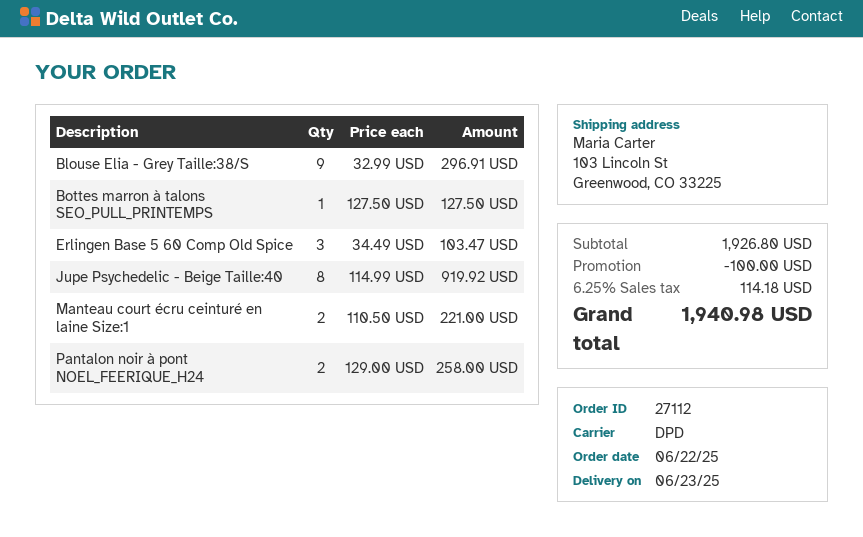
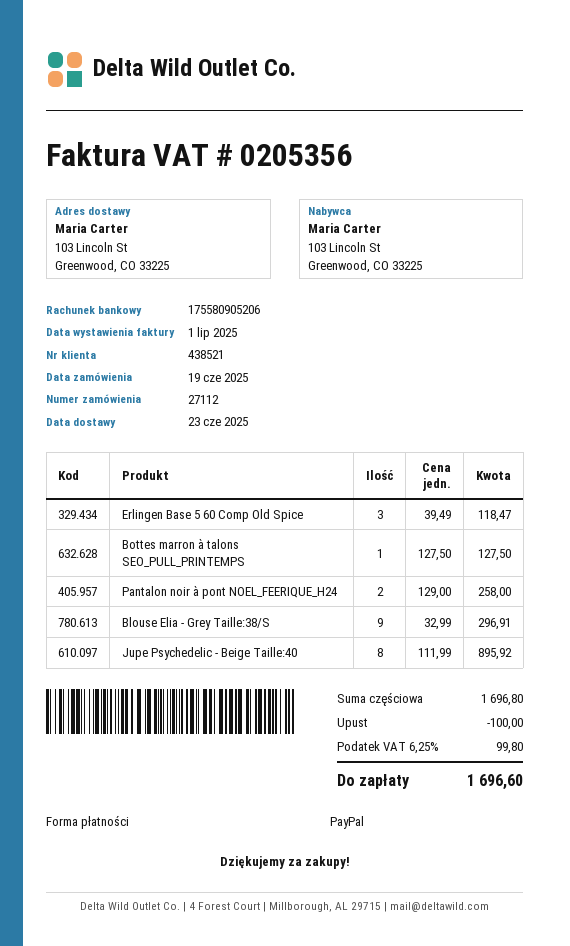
order date: 2025-06-22 -> 2025-06-19
Erlingen Base 5 60 Comp Old Spice: 3 x 34.49 = 103.47 -> 3 x 39.49 = 118.47
Jupe Psychedelic - Beige Taille:40: 8 x 114.99 = 919.92 -> 8 x 111.99 = 895.92
Manteau court écru ceinturé en laine Size:1: 2 x 110.50 = 221.00 -> none
subtotal: 1926.80 -> 1696.80
tax: 6.25% = 114.18 -> 6.25% = 99.80
total: 1940.98 -> 1696.60

